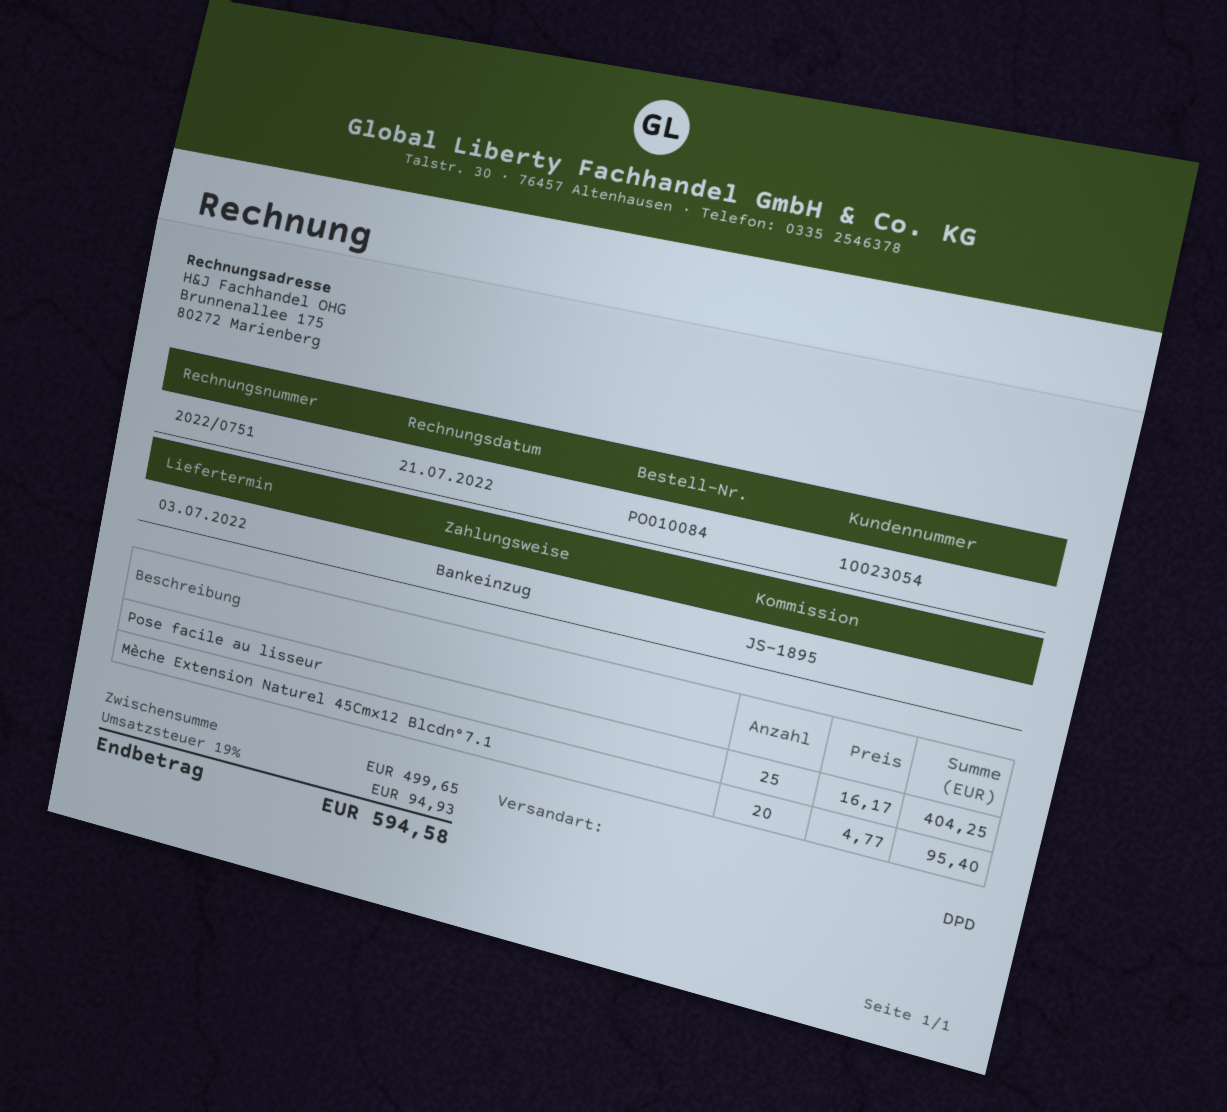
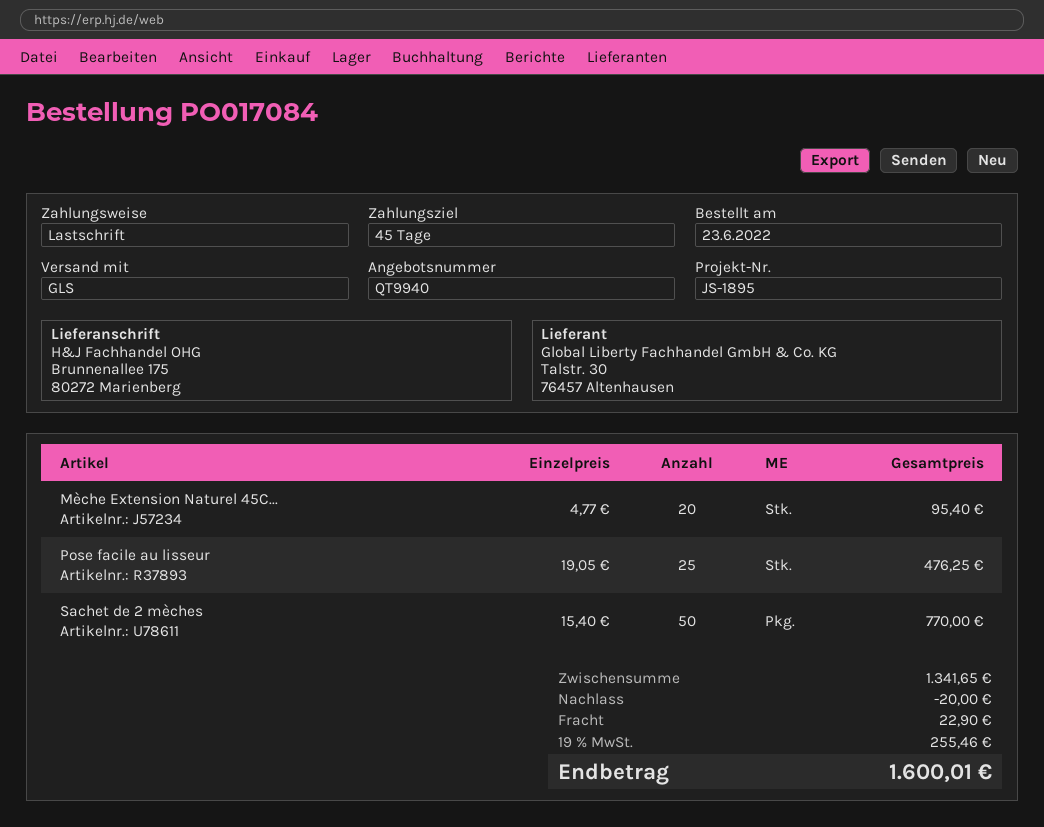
order number: PO010084 -> PO017084
shipping method: DPD -> GLS
Pose facile au lisseur: 25 x 16.17 = 404.25 -> 25 x 19.05 = 476.25
Sachet de 2 mèches: none -> 50 x 15.40 = 770.00
subtotal: 499.65 -> 1341.65
discount: none -> 20.00
shipping: none -> 22.90
tax: 19% = 94.93 -> 19% = 255.46
total: 594.58 -> 1600.01

